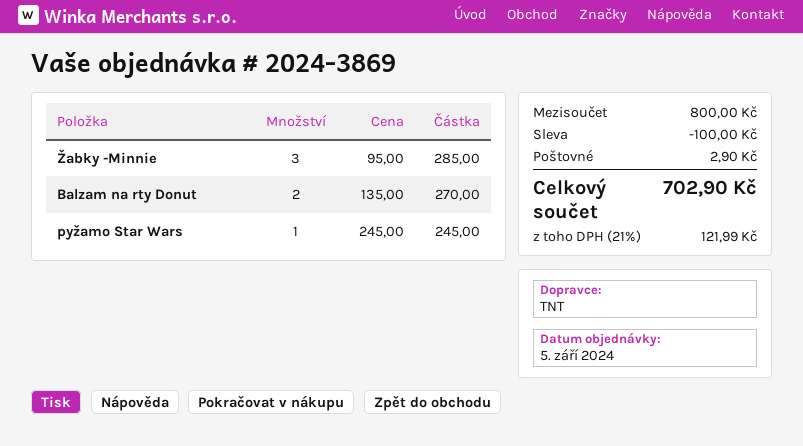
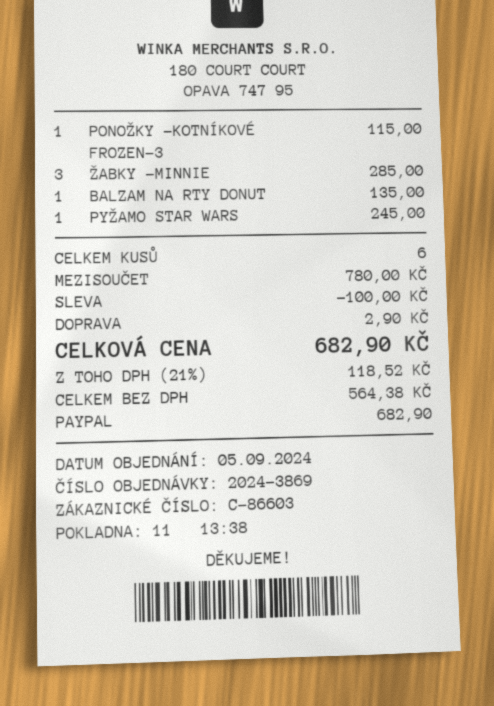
Balzam na rty Donut: 2 for 270.00 -> 1 for 135.00
PONOŽKY -KOTNÍKOVÉ FROZEN-3: none -> 1 for 115.00
subtotal: 800.00 -> 780.00
tax: 21% = 121.99 -> 21% = 118.52
total: 702.90 -> 682.90

